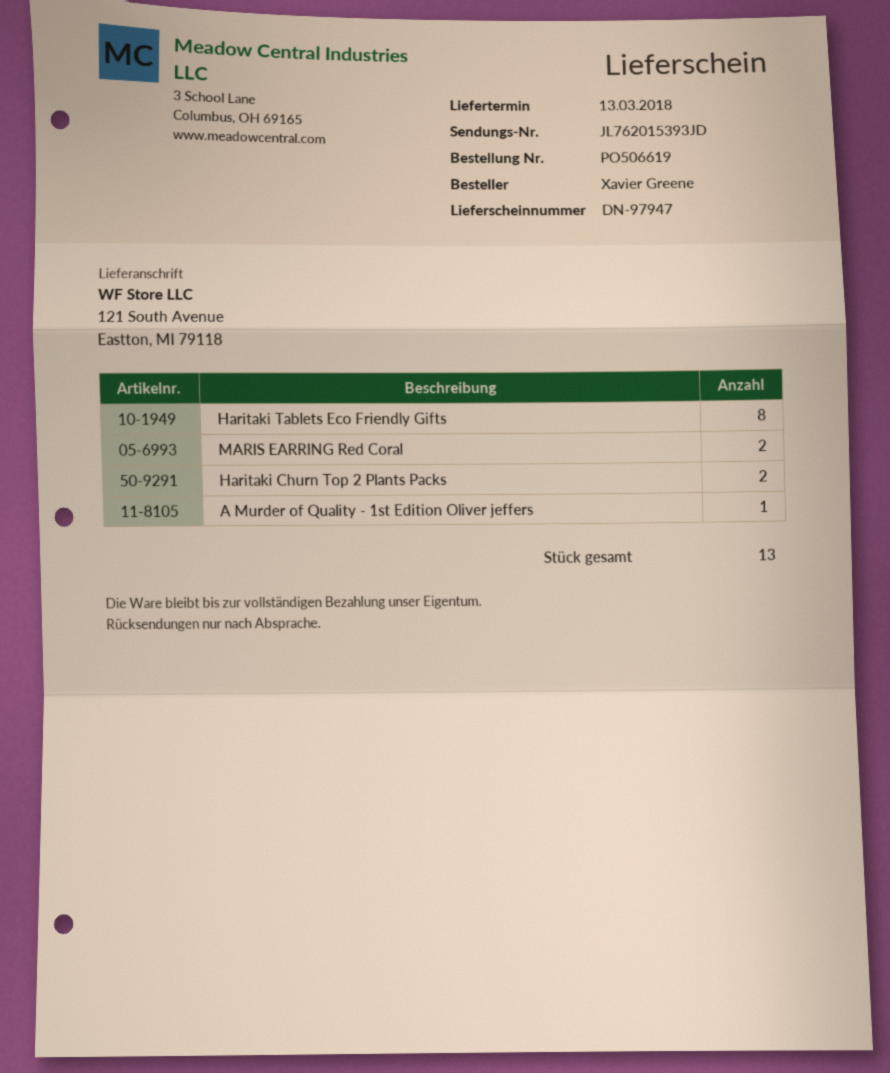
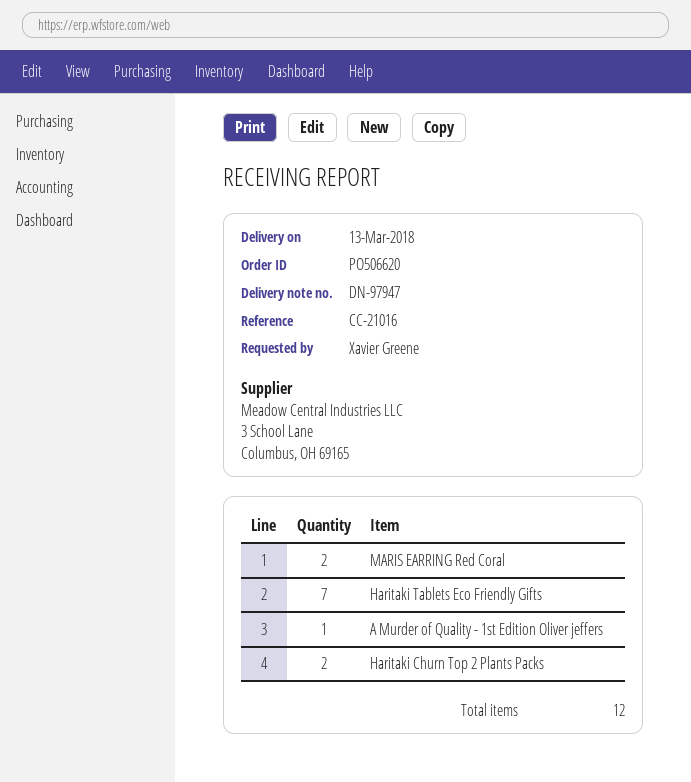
order number: PO506619 -> PO506620
Haritaki Tablets Eco Friendly Gifts: 8 -> 7
total quantity: 13 -> 12

